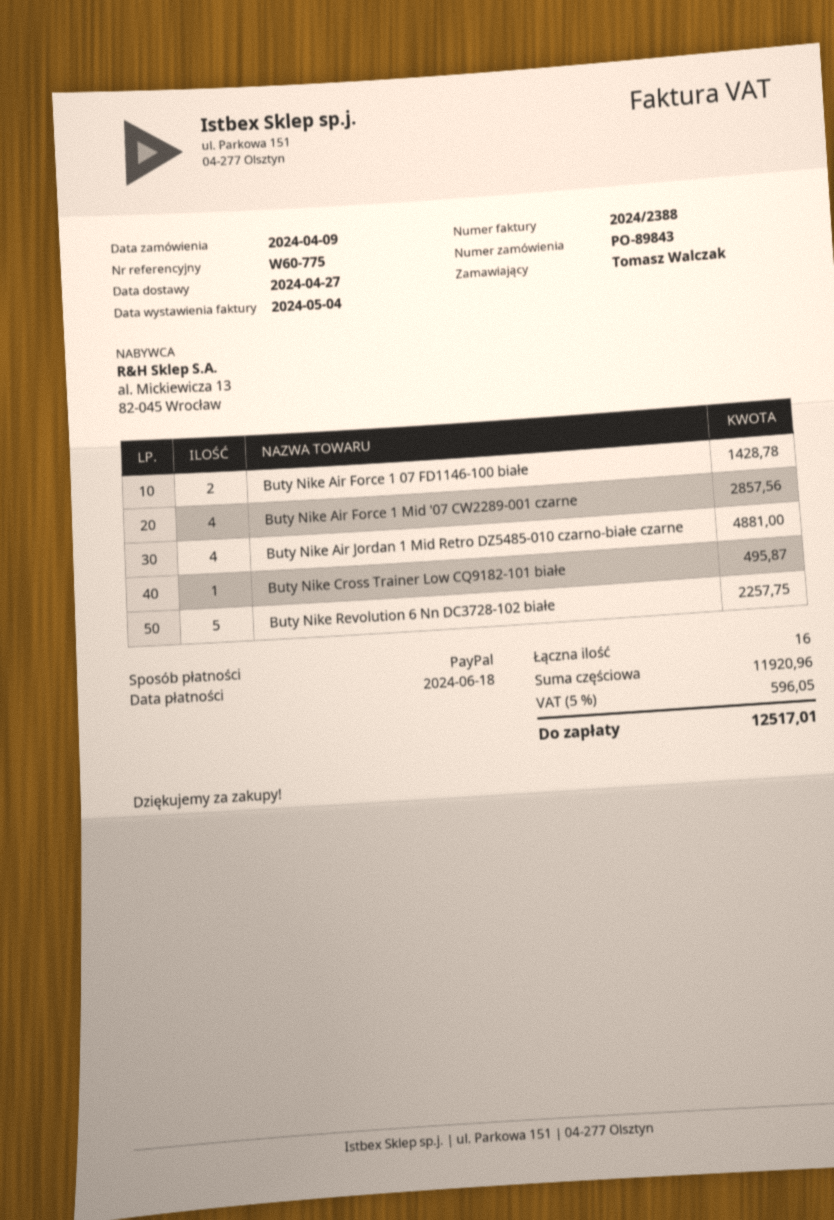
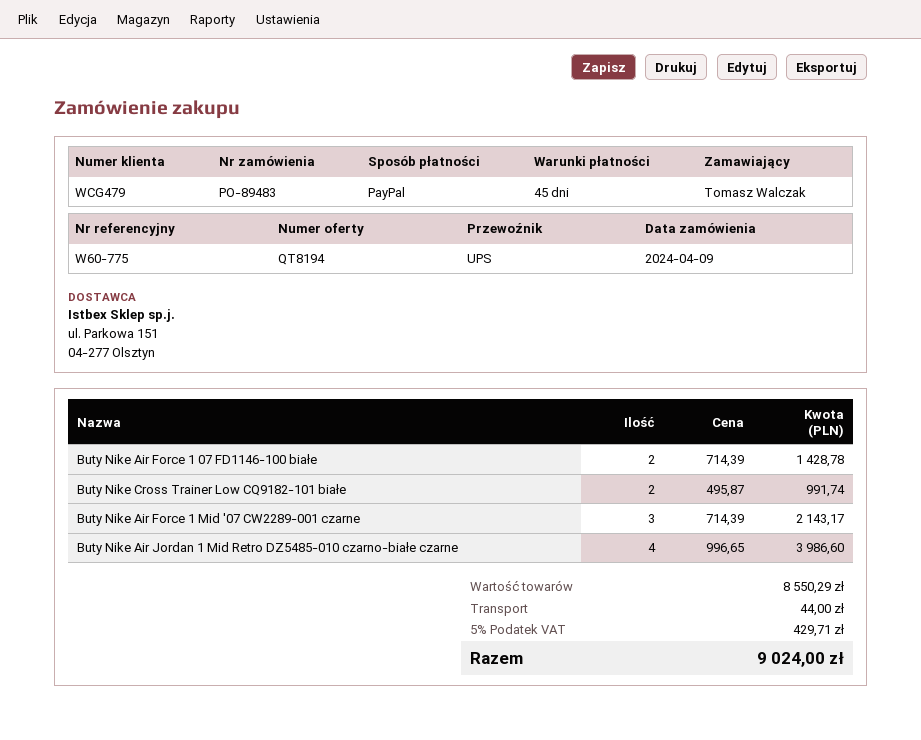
order number: PO-89843 -> PO-89483
Buty Nike Air Force 1 Mid '07 CW2289-001 czarne: 4 for 2857.56 -> 3 for 2143.17
Buty Nike Air Jordan 1 Mid Retro DZ5485-010 czarno-białe czarne: 4 for 4881.00 -> 4 for 3986.60
Buty Nike Cross Trainer Low CQ9182-101 białe: 1 for 495.87 -> 2 for 991.74
Buty Nike Revolution 6 Nn DC3728-102 białe: 5 for 2257.75 -> none
subtotal: 11920.96 -> 8550.29
shipping: none -> 44.00
tax: 5% = 596.05 -> 5% = 429.71
total: 12517.01 -> 9024.00

